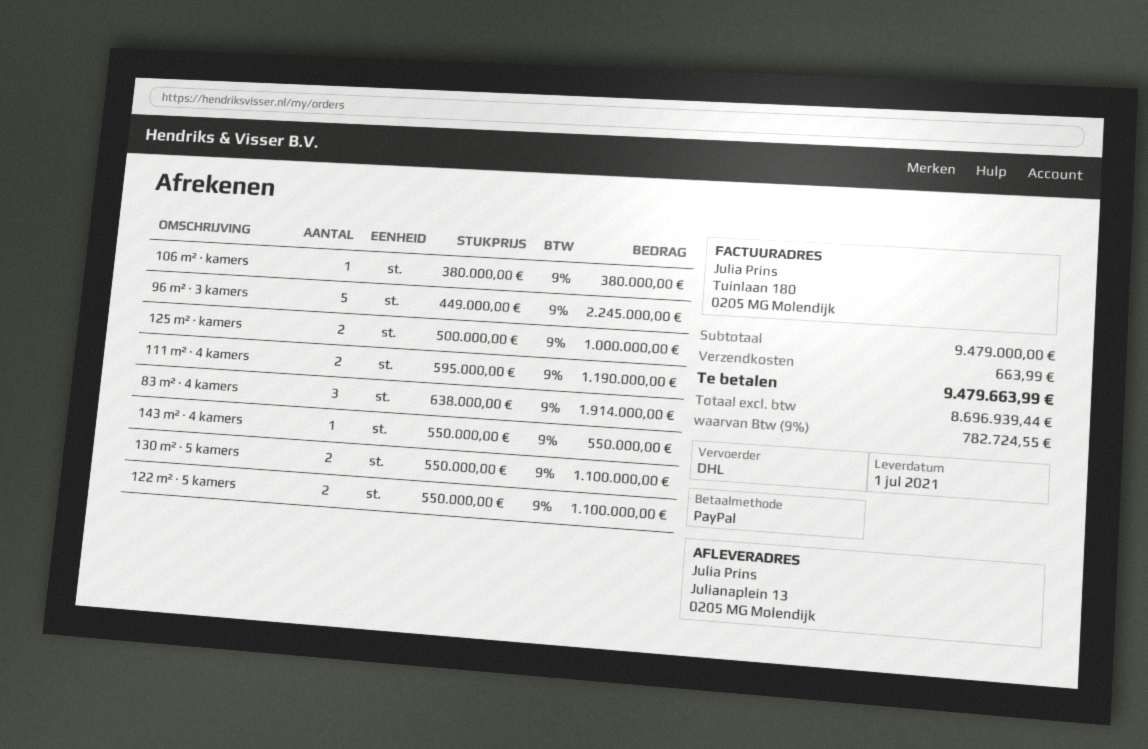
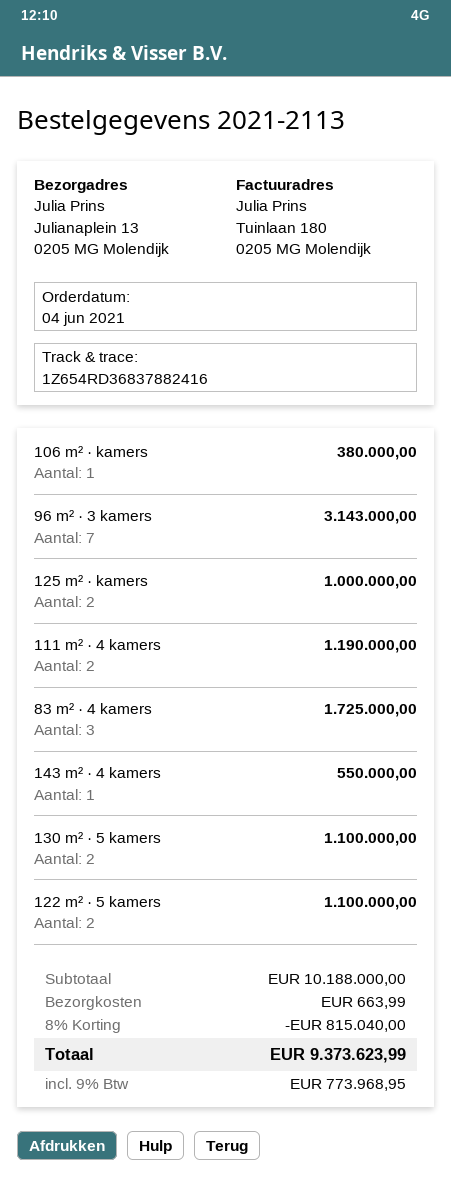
96 m² · 3 kamers: 5 for 2245000.00 -> 7 for 3143000.00
83 m² · 4 kamers: 3 for 1914000.00 -> 3 for 1725000.00
subtotal: 9479000.00 -> 10188000.00
discount: none -> 8% = 815040.00
tax: 9% = 782724.55 -> 9% = 773968.95
total: 9479663.99 -> 9373623.99

